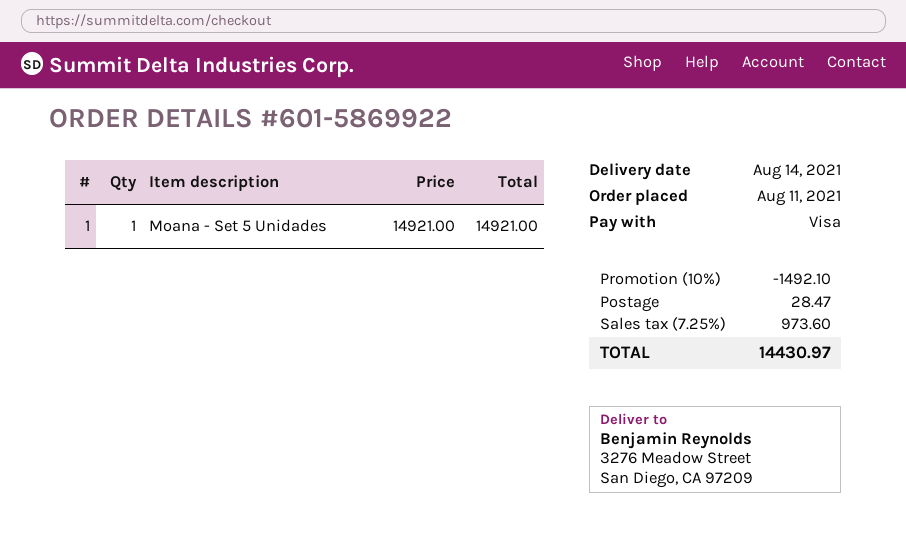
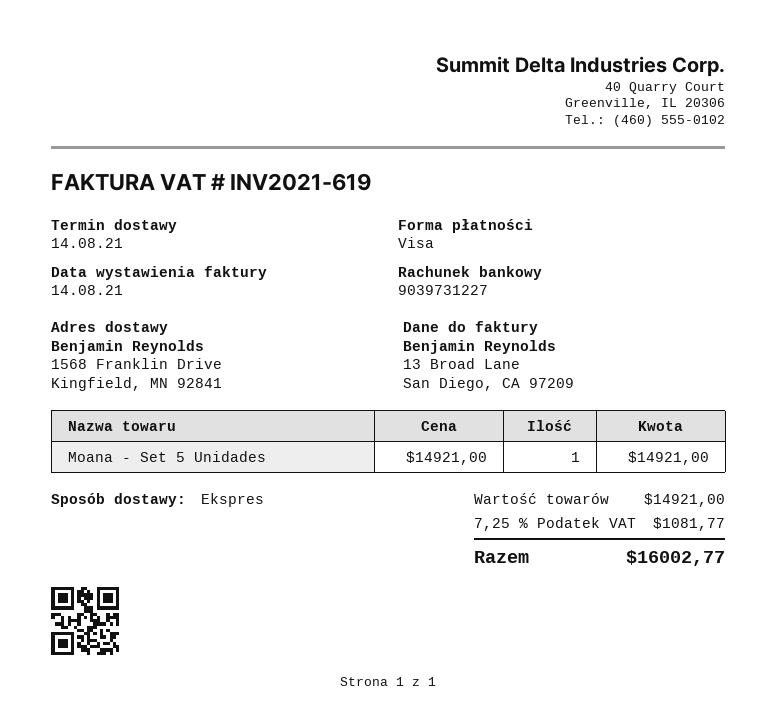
ship to: 3276 Meadow Street, San Diego, CA 97209 -> 1568 Franklin Drive, Kingfield, MN 92841
discount: 10% = 1492.10 -> none
shipping: 28.47 -> none
tax: 7.25% = 973.60 -> 7.25% = 1081.77
total: 14430.97 -> 16002.77

